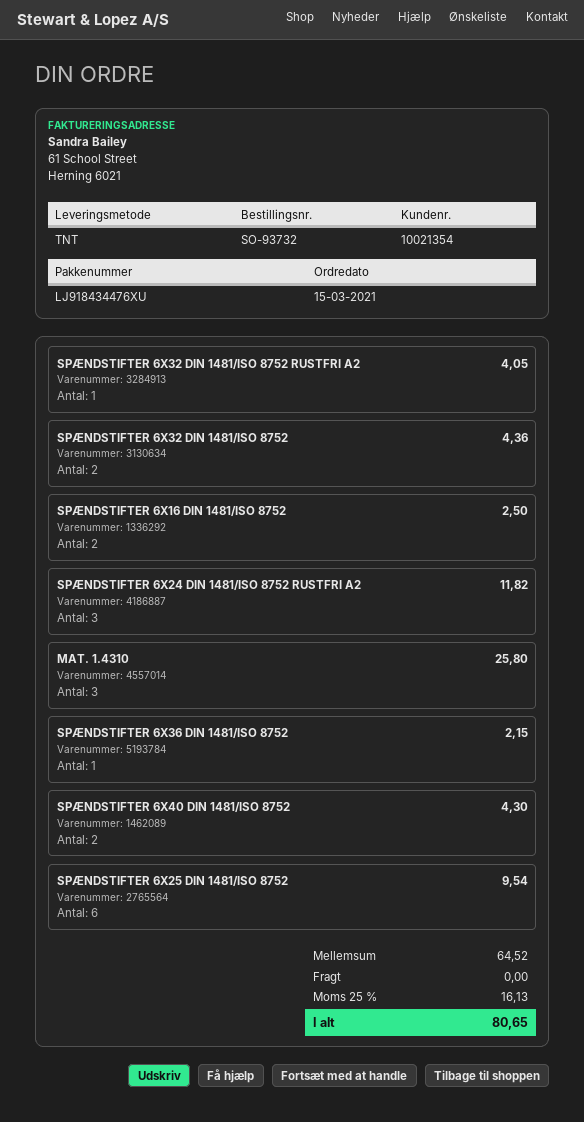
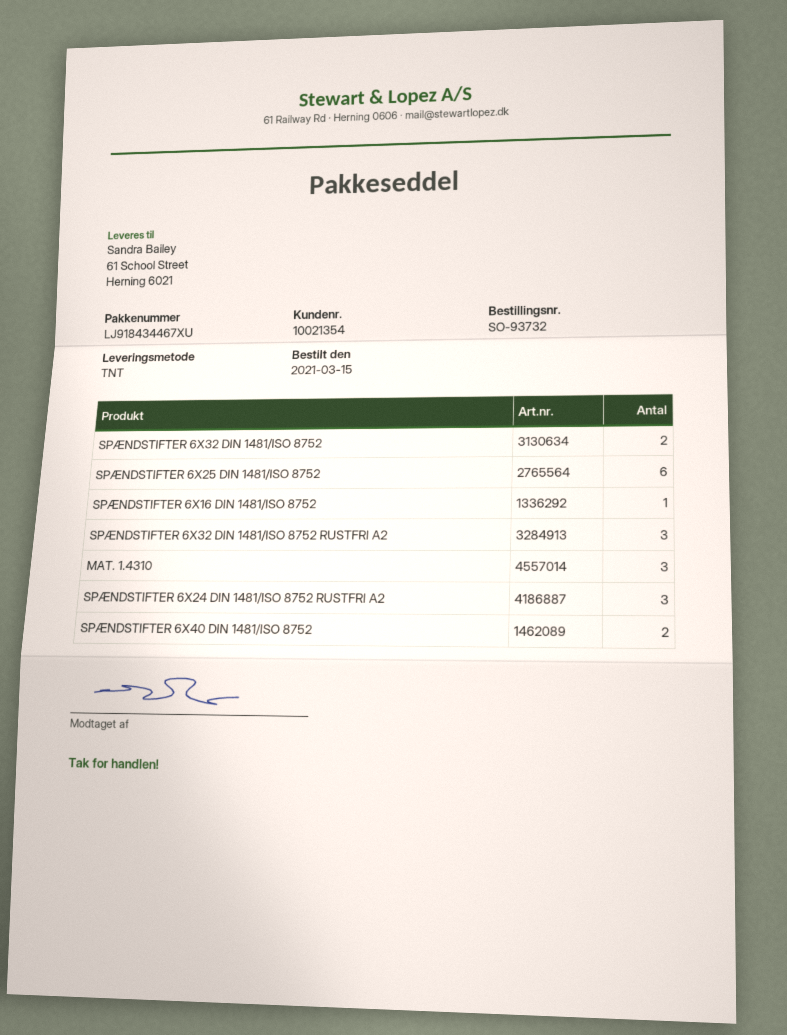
tracking number: LJ918434476XU -> LJ918434467XU
SPÆNDSTIFTER 6X32 DIN 1481/ISO 8752 RUSTFRI A2: 1 -> 3
SPÆNDSTIFTER 6X16 DIN 1481/ISO 8752: 2 -> 1
SPÆNDSTIFTER 6X36 DIN 1481/ISO 8752: 1 -> none

